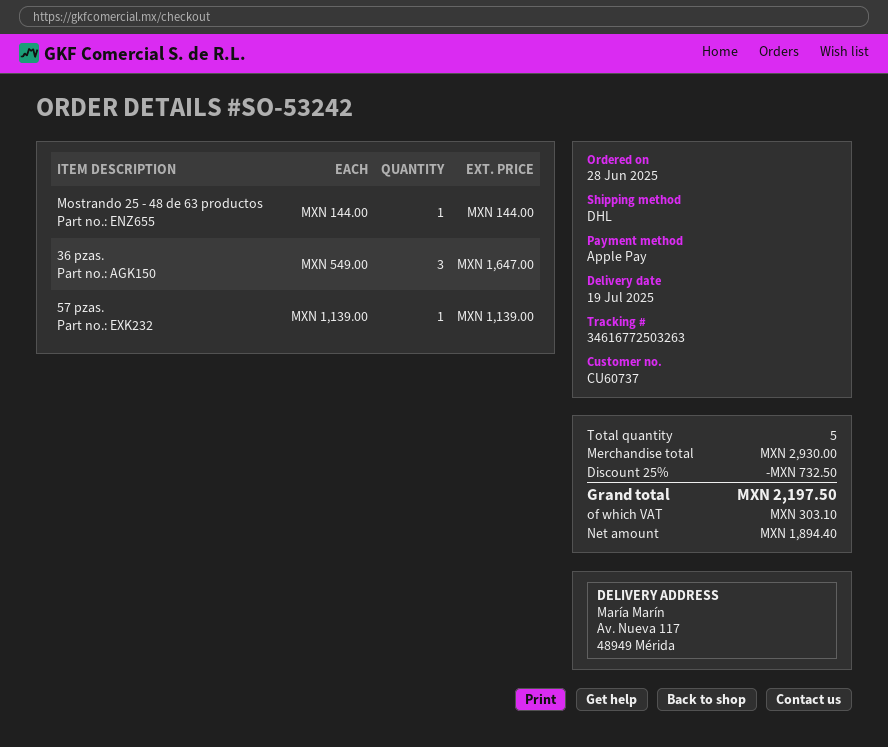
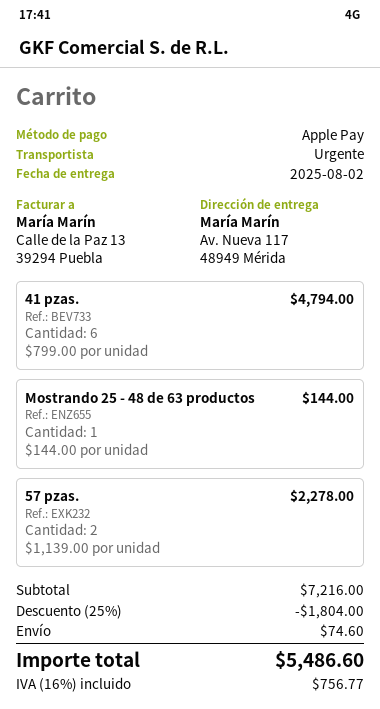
delivery date: 2025-07-19 -> 2025-08-02
shipping method: DHL -> express
36 pzas.: 3 x 549.00 = 1647.00 -> none
57 pzas.: 1 x 1139.00 = 1139.00 -> 2 x 1139.00 = 2278.00
41 pzas.: none -> 6 x 799.00 = 4794.00
subtotal: 2930.00 -> 7216.00
discount: 25% = 732.50 -> 25% = 1804.00
shipping: none -> 74.60
tax: 303.10 -> 756.77
total: 2197.50 -> 5486.60

